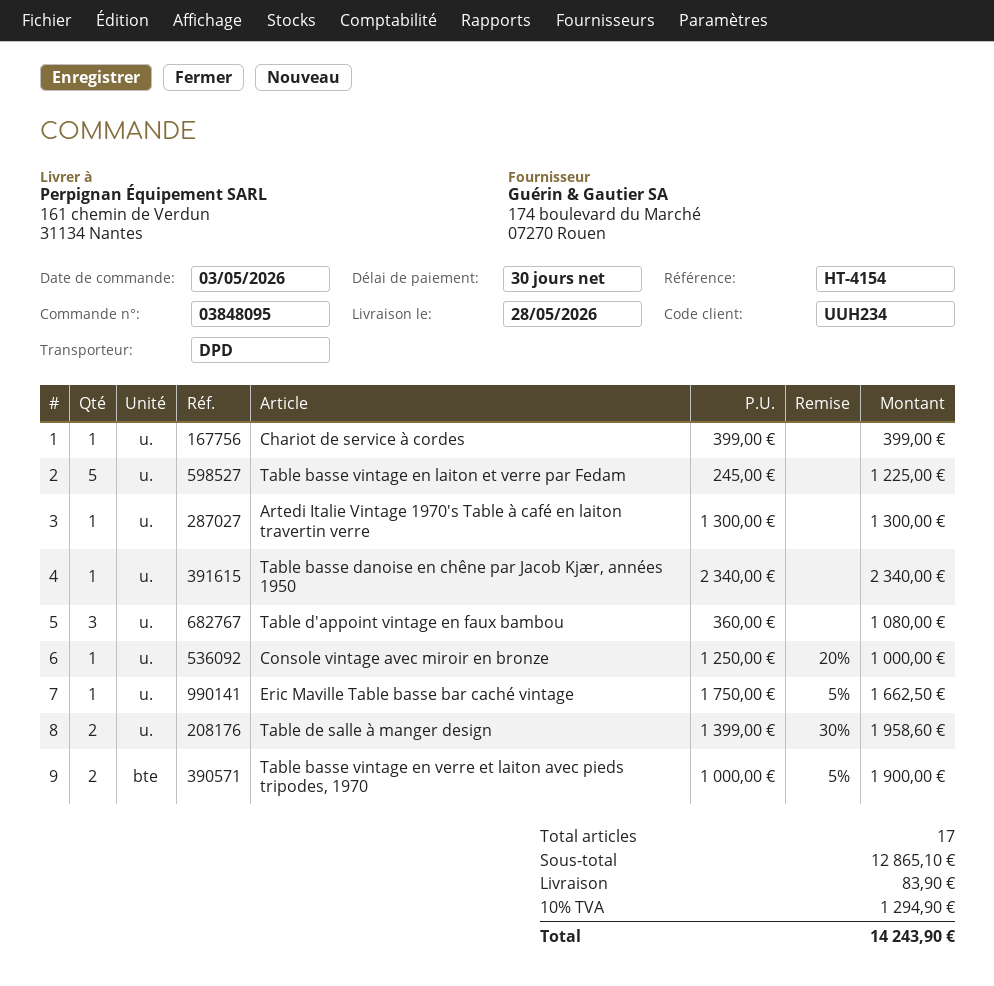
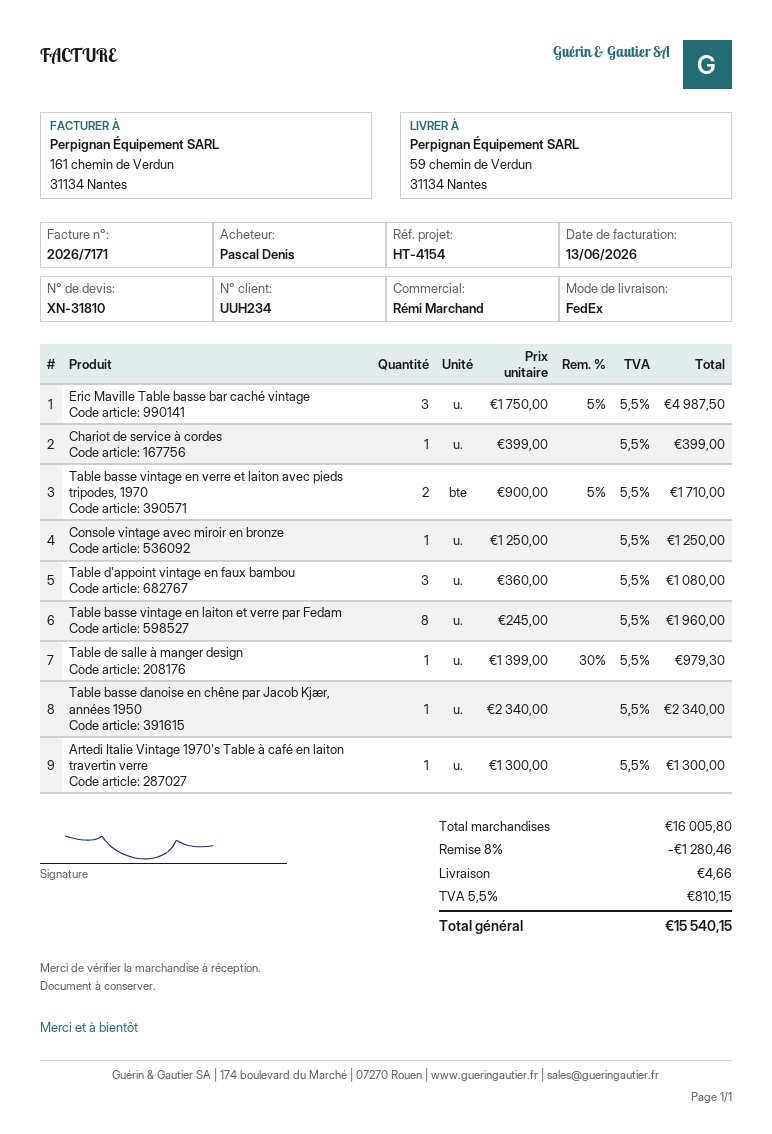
shipping method: DPD -> FedEx
ship to: 161 chemin de Verdun, 31134 Nantes -> 59 chemin de Verdun, 31134 Nantes
Table basse vintage en laiton et verre par Fedam: 5 x 245.00 = 1225.00 -> 8 x 245.00 = 1960.00
Console vintage avec miroir en bronze: 1 x 1250.00 - 20% = 1000.00 -> 1 x 1250.00 = 1250.00
Eric Maville Table basse bar caché vintage: 1 x 1750.00 - 5% = 1662.50 -> 3 x 1750.00 - 5% = 4987.50
Table de salle à manger design: 2 x 1399.00 - 30% = 1958.60 -> 1 x 1399.00 - 30% = 979.30
Table basse vintage en verre et laiton avec pieds tripodes, 1970: 2 x 1000.00 - 5% = 1900.00 -> 2 x 900.00 - 5% = 1710.00
subtotal: 12865.10 -> 16005.80
discount: none -> 8% = 1280.46
shipping: 83.90 -> 4.66
tax: 10% = 1294.90 -> 5.5% = 810.15
total: 14243.90 -> 15540.15

